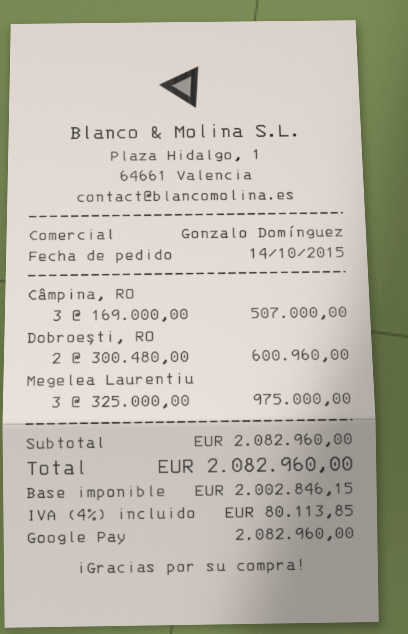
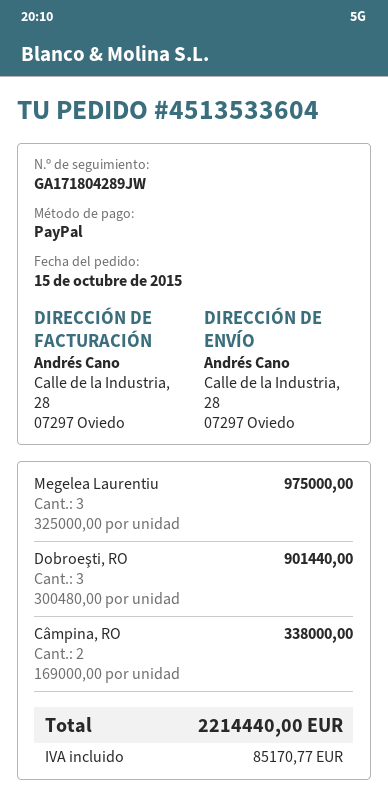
order date: 2015-10-14 -> 2015-10-15
payment method: Google Pay -> PayPal
Câmpina, RO: 3 x 169000.00 = 507000.00 -> 2 x 169000.00 = 338000.00
Dobroeşti, RO: 2 x 300480.00 = 600960.00 -> 3 x 300480.00 = 901440.00
tax: 80113.85 -> 85170.77
total: 2082960.00 -> 2214440.00

